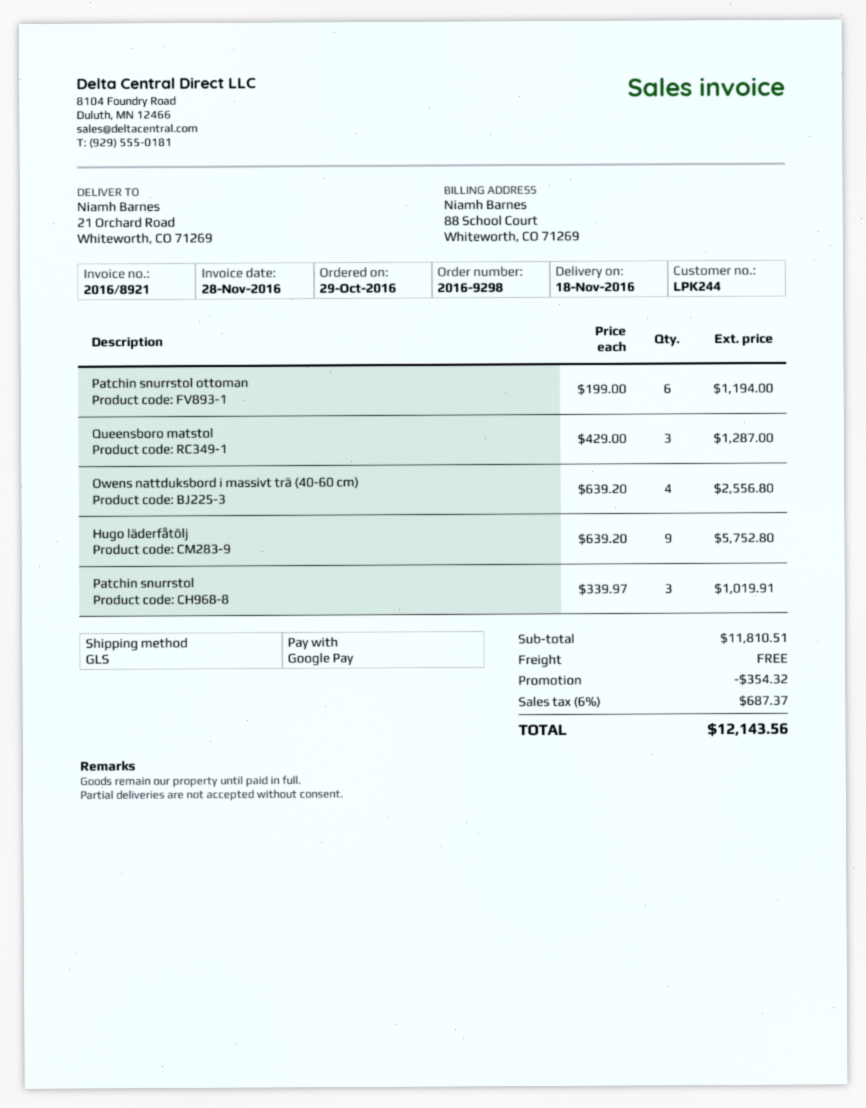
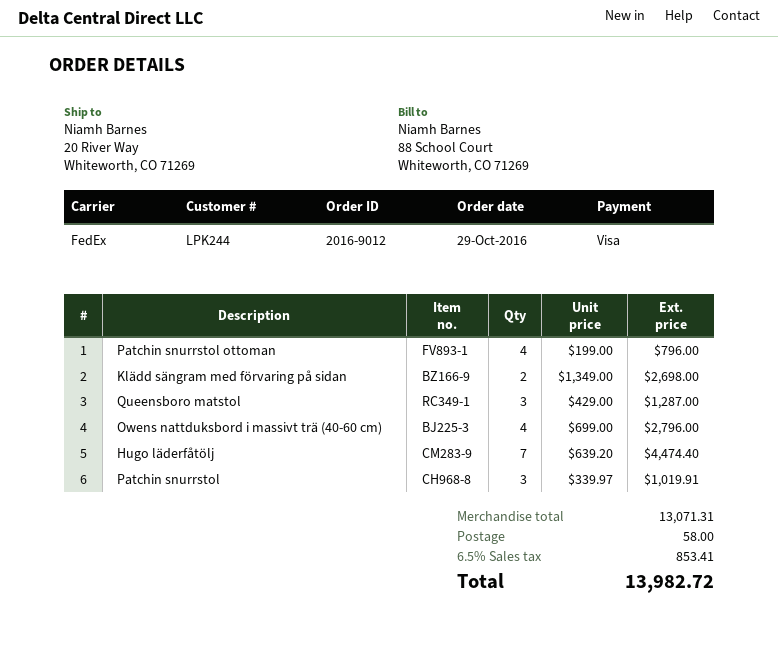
order number: 2016-9298 -> 2016-9012
payment method: Google Pay -> Visa
shipping method: GLS -> FedEx
ship to: 21 Orchard Road, Whiteworth, CO 71269 -> 20 River Way, Whiteworth, CO 71269
Patchin snurrstol ottoman: 6 x 199.00 = 1194.00 -> 4 x 199.00 = 796.00
Owens nattduksbord i massivt trä (40-60 cm): 4 x 639.20 = 2556.80 -> 4 x 699.00 = 2796.00
Hugo läderfåtölj: 9 x 639.20 = 5752.80 -> 7 x 639.20 = 4474.40
Klädd sängram med förvaring på sidan: none -> 2 x 1349.00 = 2698.00
subtotal: 11810.51 -> 13071.31
discount: 354.32 -> none
shipping: 0.00 -> 58.00
tax: 6% = 687.37 -> 6.5% = 853.41
total: 12143.56 -> 13982.72

